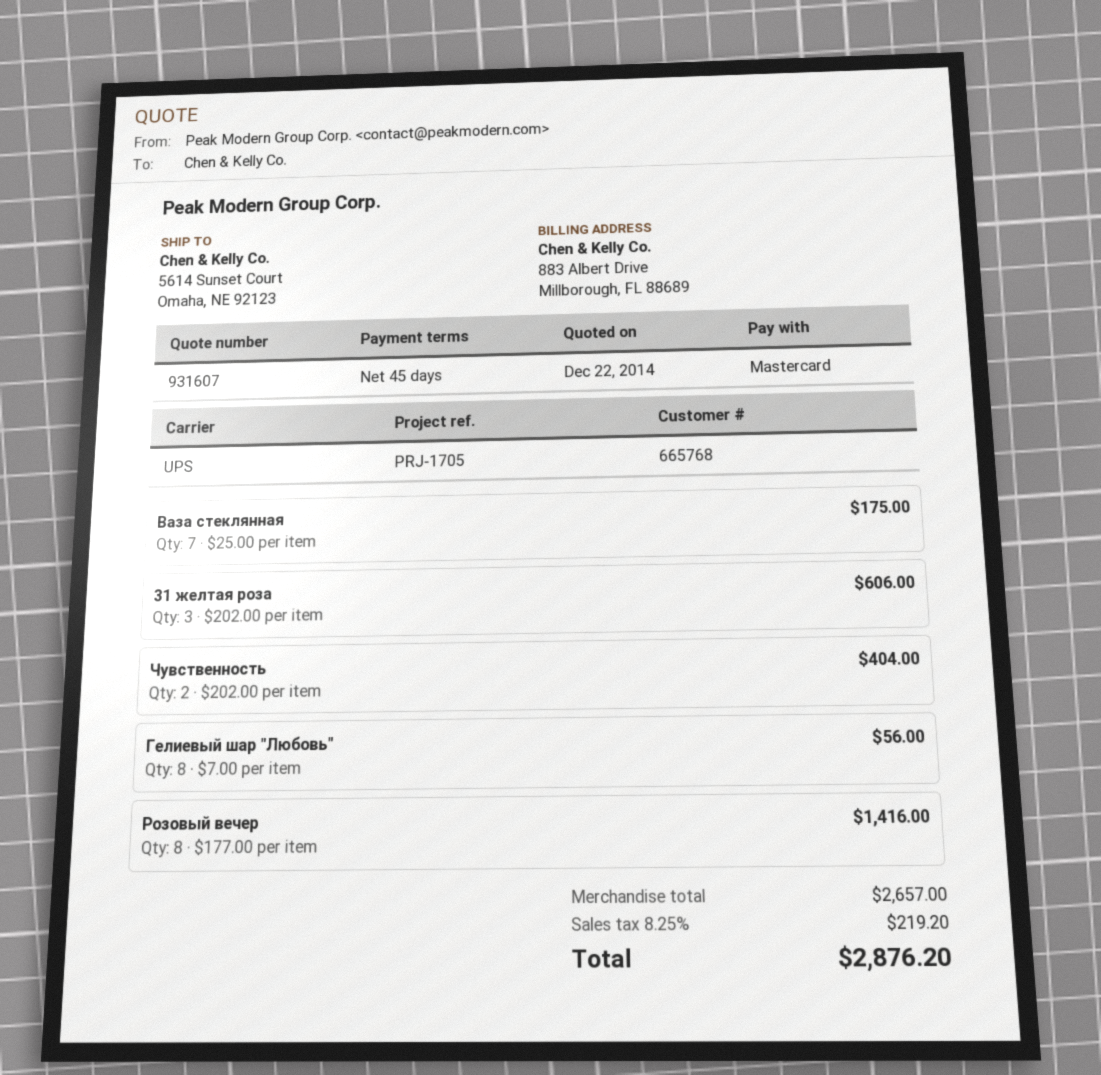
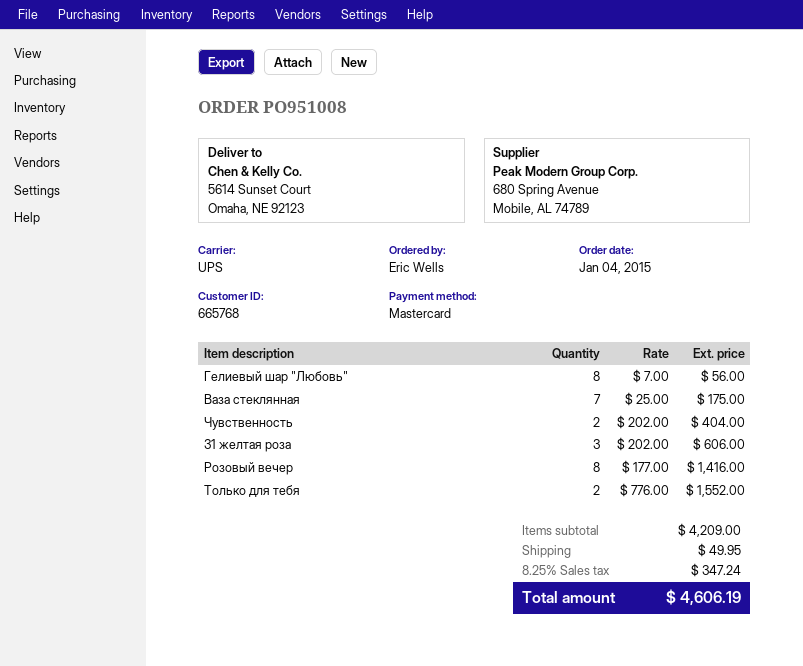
Только для тебя: none -> 2 x 776.00 = 1552.00
subtotal: 2657.00 -> 4209.00
shipping: none -> 49.95
tax: 8.25% = 219.20 -> 8.25% = 347.24
total: 2876.20 -> 4606.19

